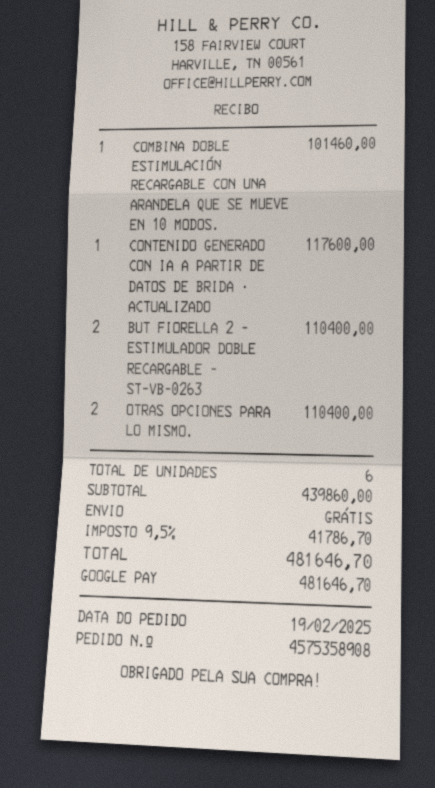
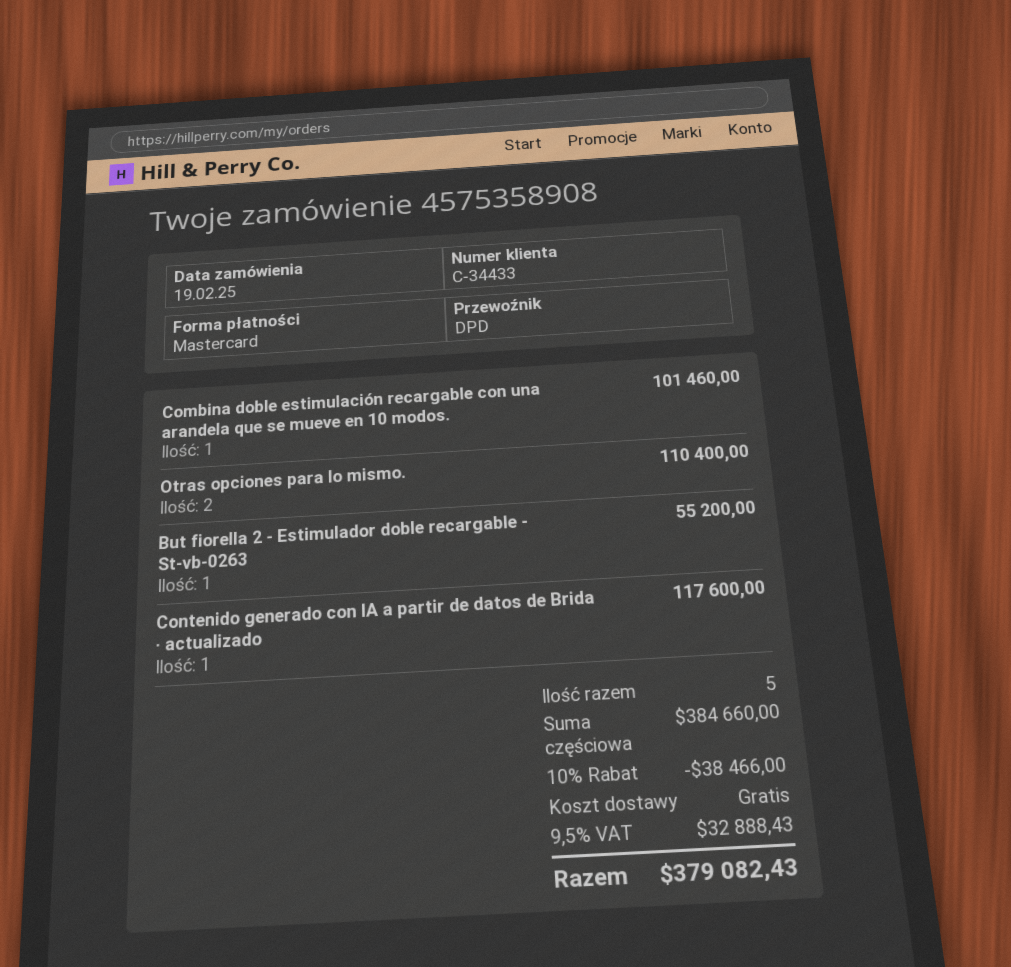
payment method: Google Pay -> Mastercard
BUT FIORELLA 2 - ESTIMULADOR DOBLE RECARGABLE - ST-VB-0263: 2 for 110400.00 -> 1 for 55200.00
total quantity: 6 -> 5
subtotal: 439860.00 -> 384660.00
discount: none -> 10% = 38466.00
tax: 9.5% = 41786.70 -> 9.5% = 32888.43
total: 481646.70 -> 379082.43

